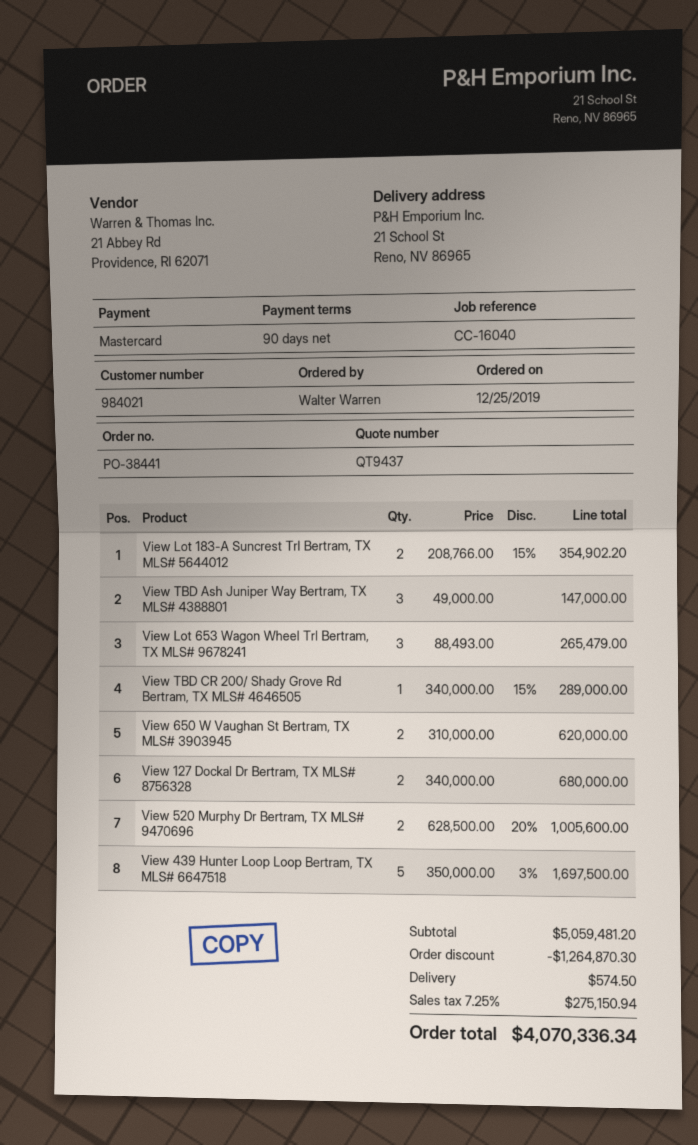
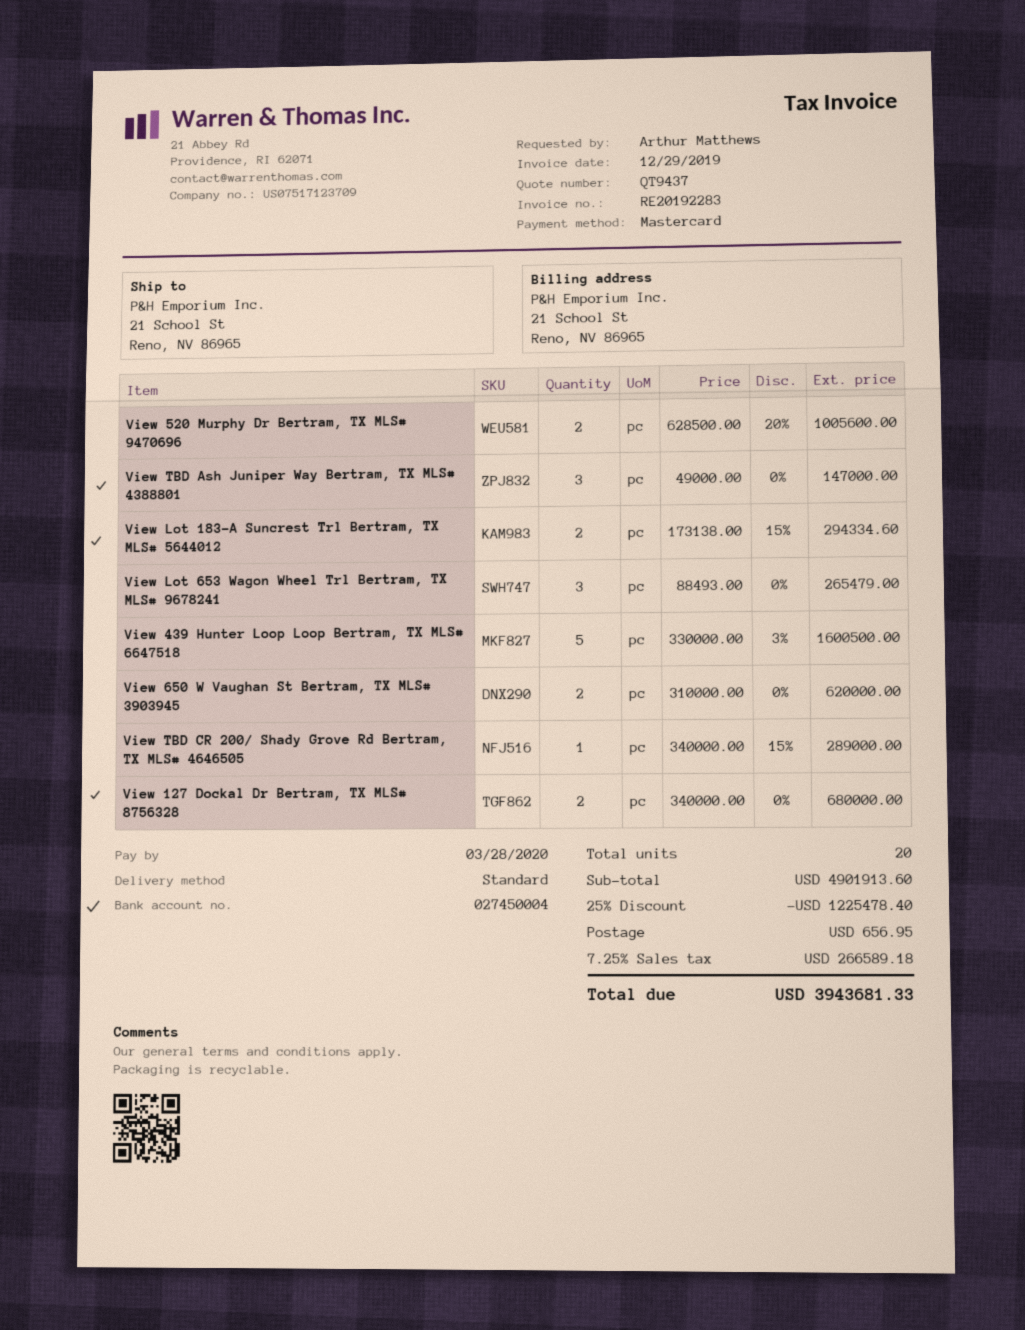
ordered by: Walter Warren -> Arthur Matthews
View Lot 183-A Suncrest Trl Bertram, TX MLS# 5644012: 2 x 208766.00 - 15% = 354902.20 -> 2 x 173138.00 - 15% = 294334.60
View 439 Hunter Loop Loop Bertram, TX MLS# 6647518: 5 x 350000.00 - 3% = 1697500.00 -> 5 x 330000.00 - 3% = 1600500.00
subtotal: 5059481.20 -> 4901913.60
discount: 1264870.30 -> 1225478.40
shipping: 574.50 -> 656.95
tax: 7.25% = 275150.94 -> 7.25% = 266589.18
total: 4070336.34 -> 3943681.33

